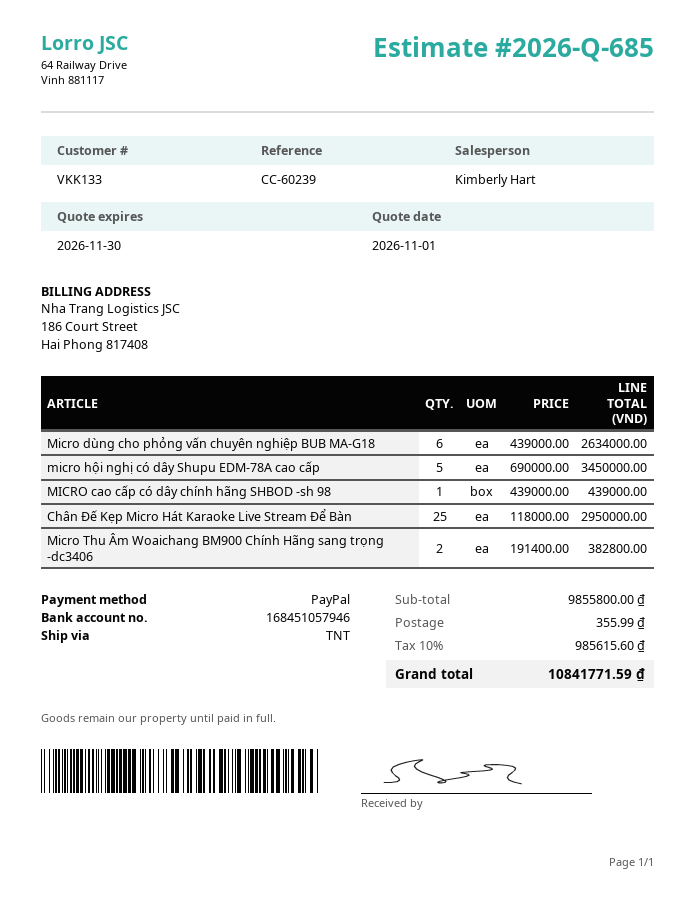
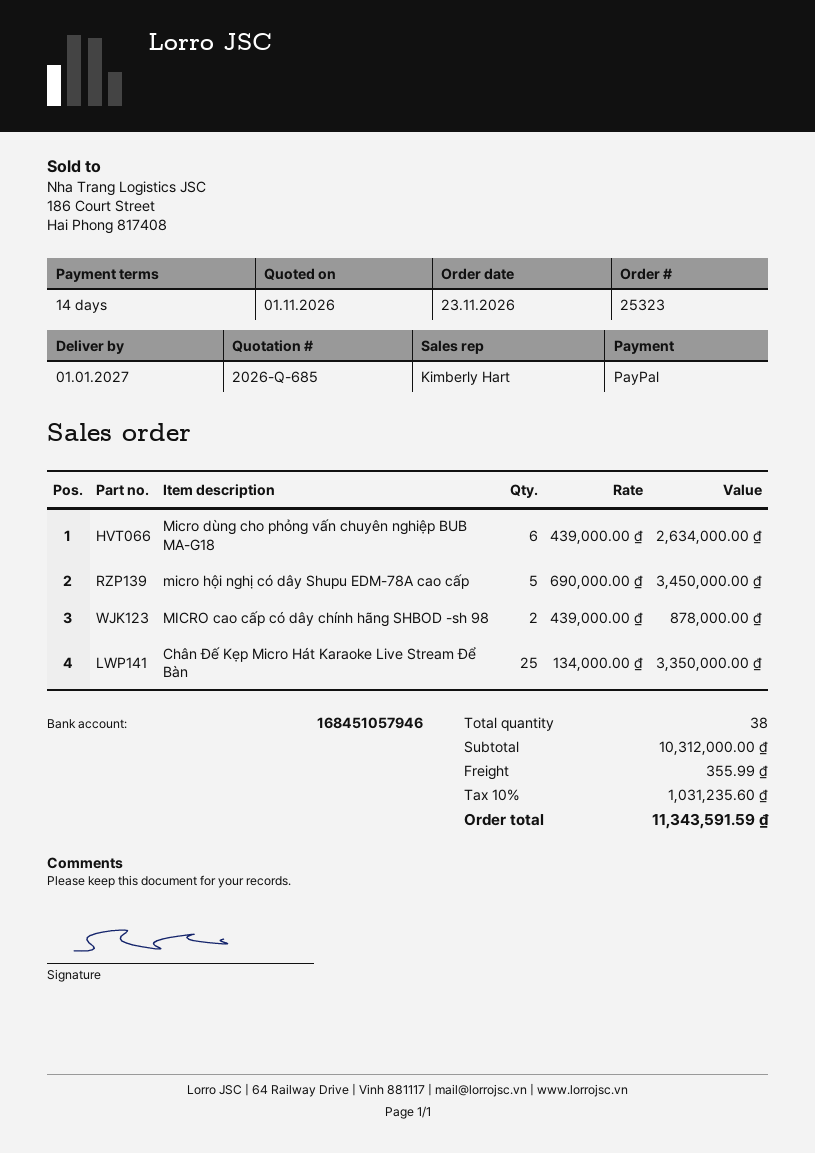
MICRO cao cấp có dây chính hãng SHBOD -sh 98: 1 x 439000.00 = 439000.00 -> 2 x 439000.00 = 878000.00
Chân Đế Kẹp Micro Hát Karaoke Live Stream Để Bàn: 25 x 118000.00 = 2950000.00 -> 25 x 134000.00 = 3350000.00
Micro Thu Âm Woaichang BM900 Chính Hãng sang trọng -dc3406: 2 x 191400.00 = 382800.00 -> none
subtotal: 9855800.00 -> 10312000.00
tax: 10% = 985615.60 -> 10% = 1031235.60
total: 10841771.59 -> 11343591.59

